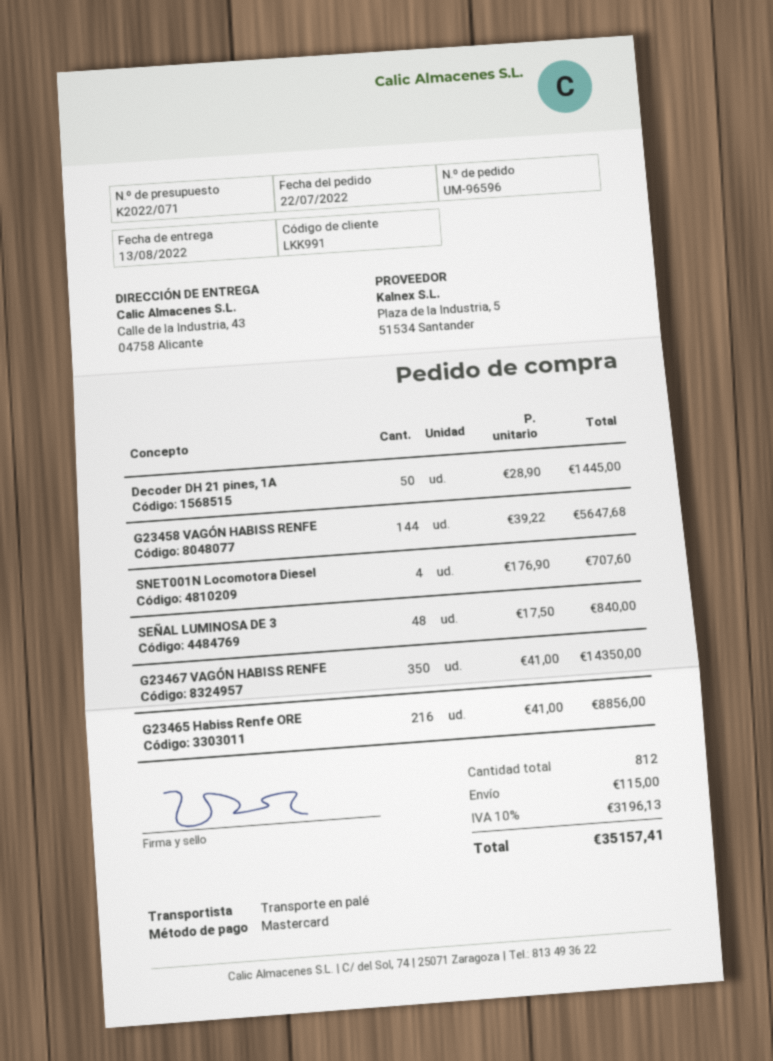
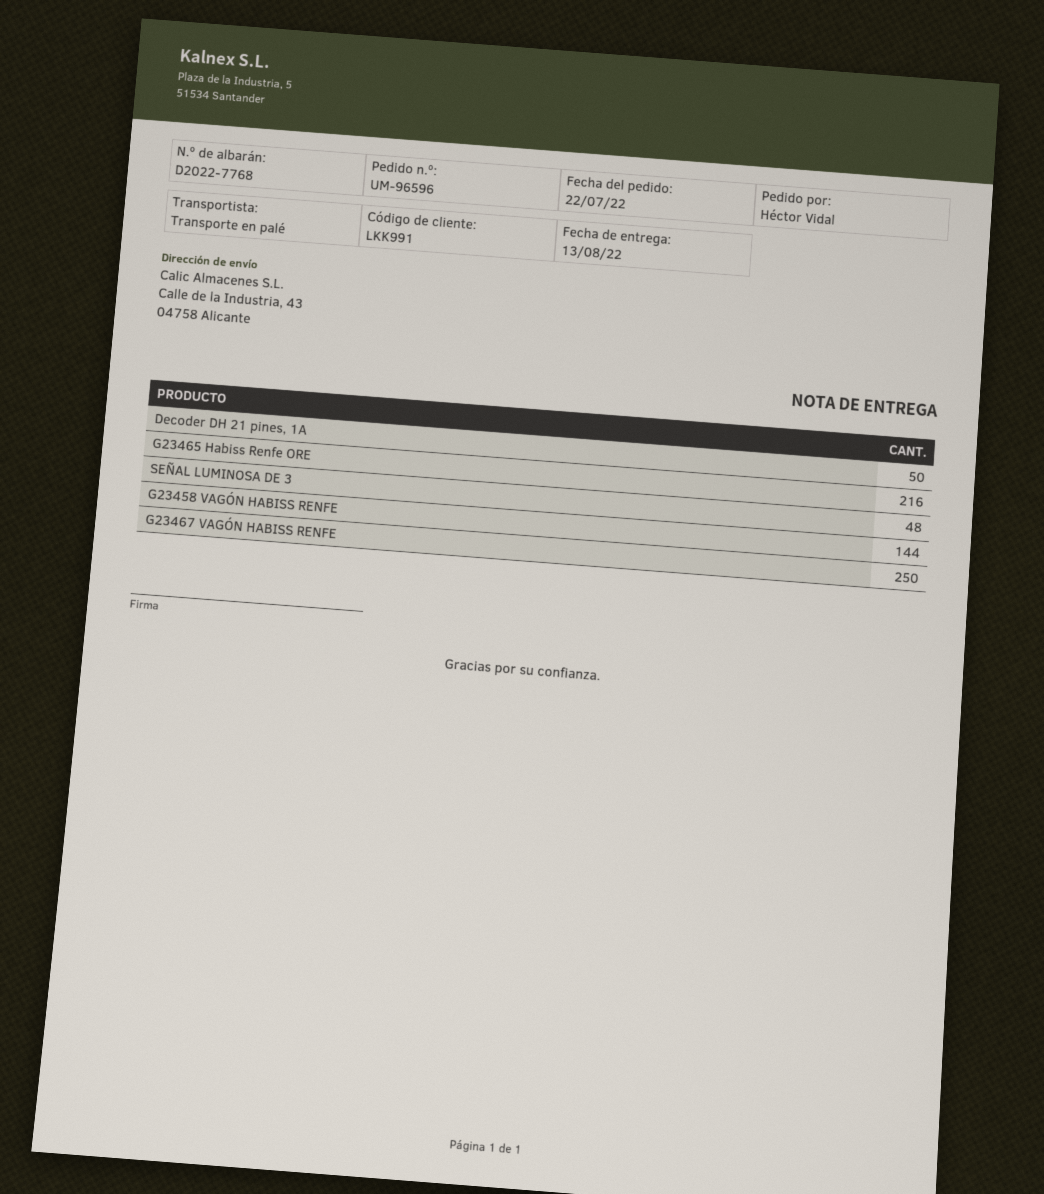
SNET001N Locomotora Diesel: 4 -> none
G23467 VAGÓN HABISS RENFE: 350 -> 250

